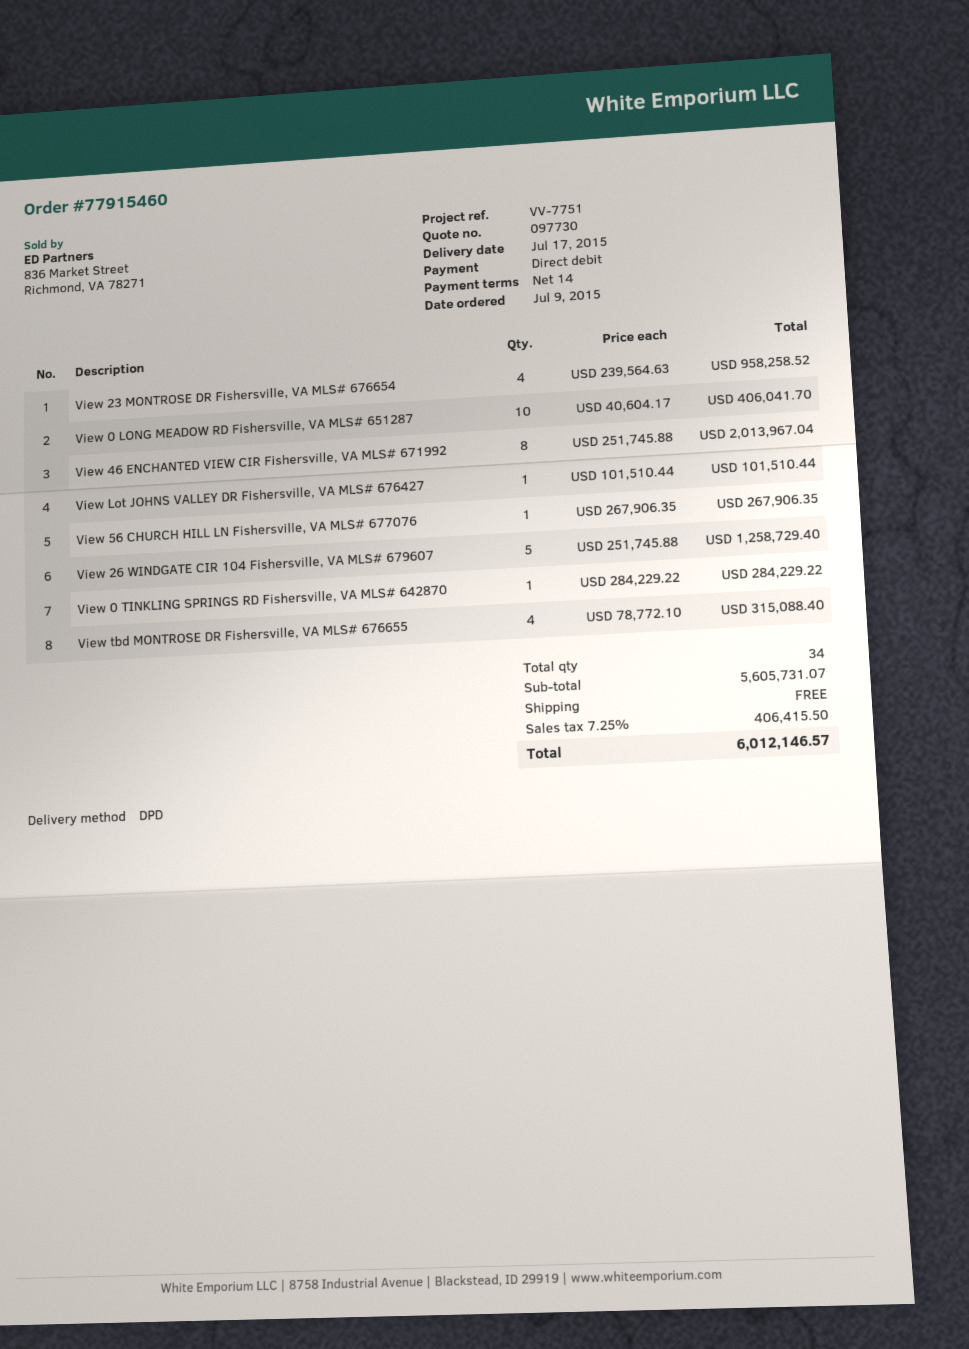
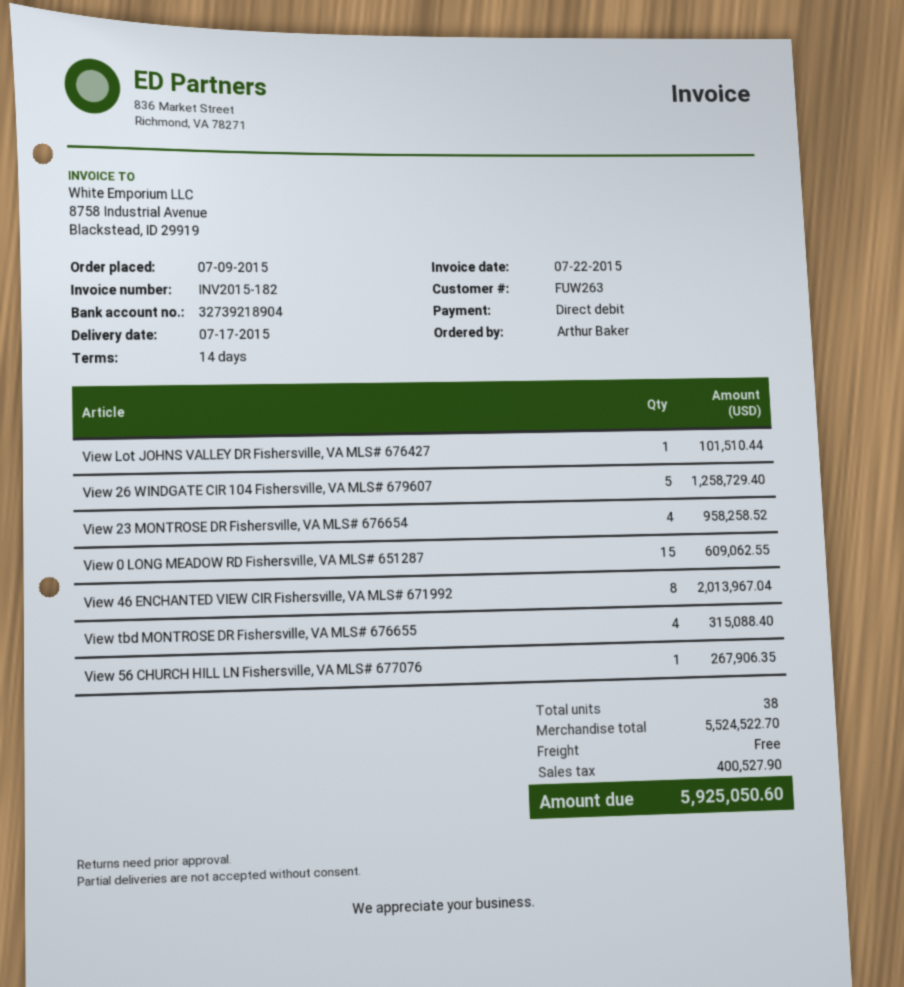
View 0 LONG MEADOW RD Fishersville, VA MLS# 651287: 10 for 406041.70 -> 15 for 609062.55
View 0 TINKLING SPRINGS RD Fishersville, VA MLS# 642870: 1 for 284229.22 -> none
total quantity: 34 -> 38
subtotal: 5605731.07 -> 5524522.70
tax: 406415.50 -> 400527.90
total: 6012146.57 -> 5925050.60

